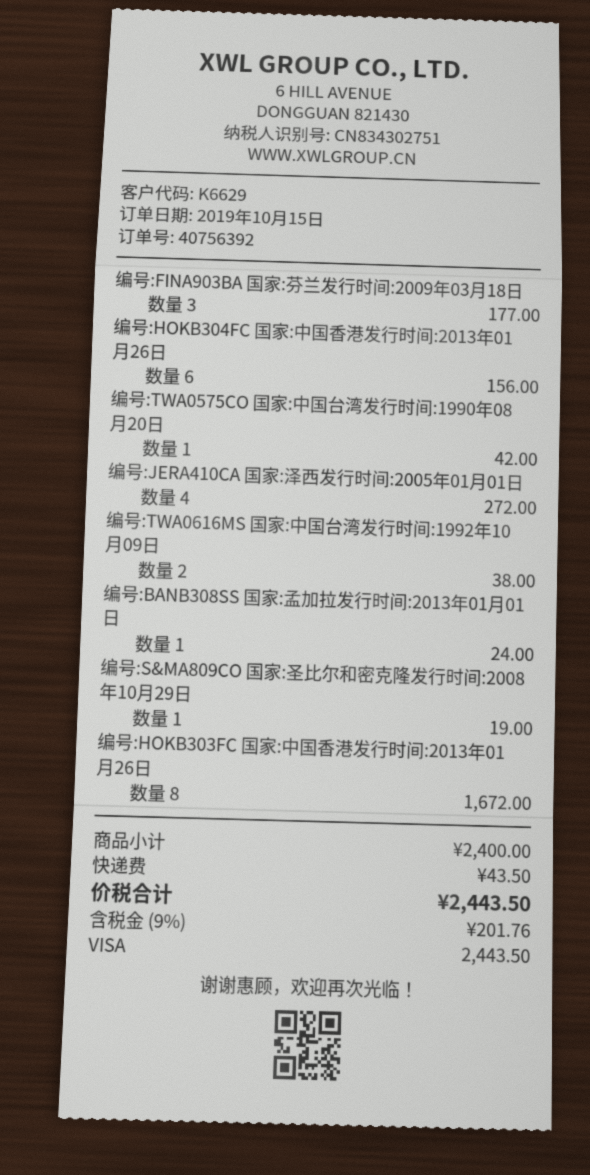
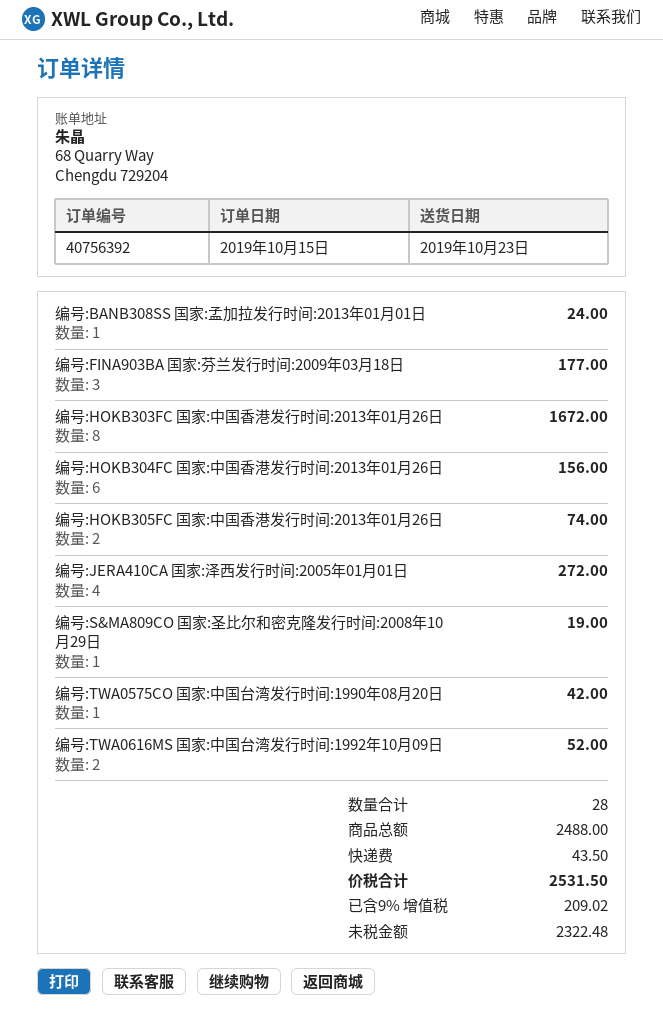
编号:TWA0616MS 国家:中国台湾发行时间:1992年10月09日: 2 for 38.00 -> 2 for 52.00
编号:HOKB305FC 国家:中国香港发行时间:2013年01月26日: none -> 2 for 74.00
subtotal: 2400.00 -> 2488.00
tax: 9% = 201.76 -> 9% = 209.02
total: 2443.50 -> 2531.50

